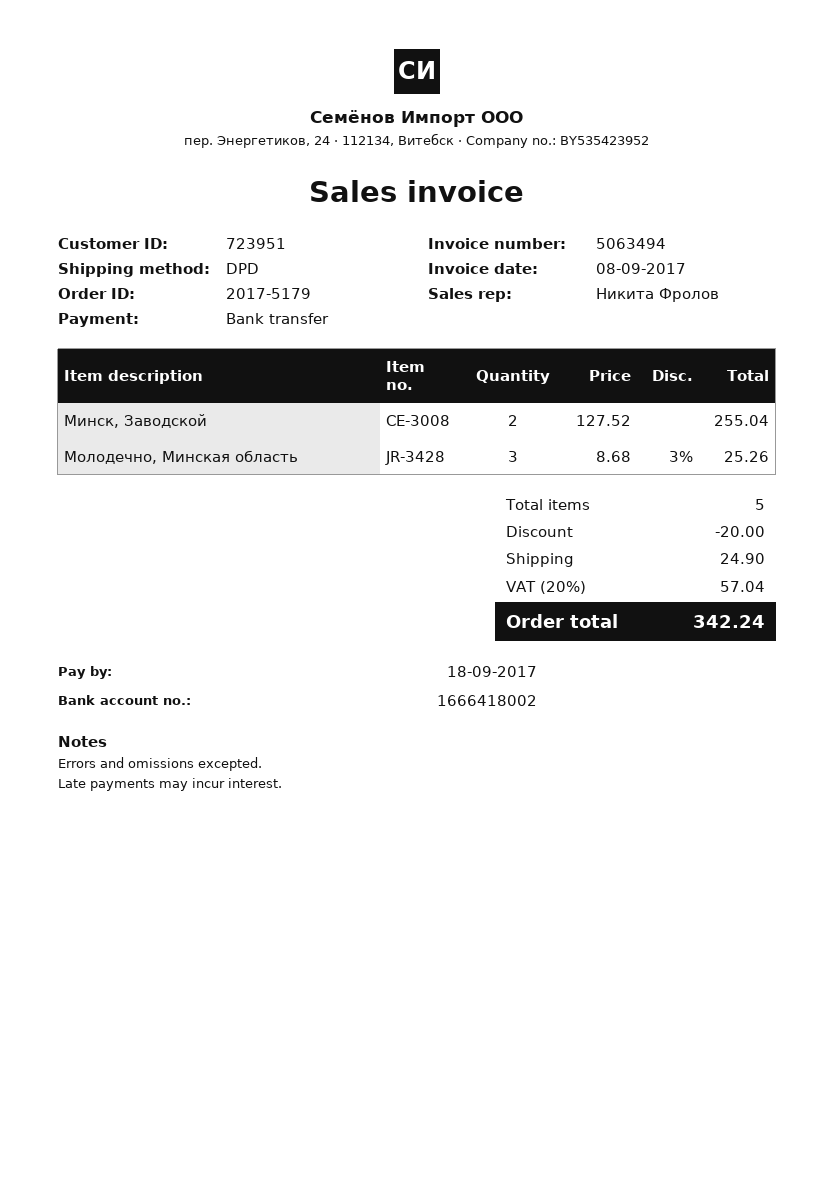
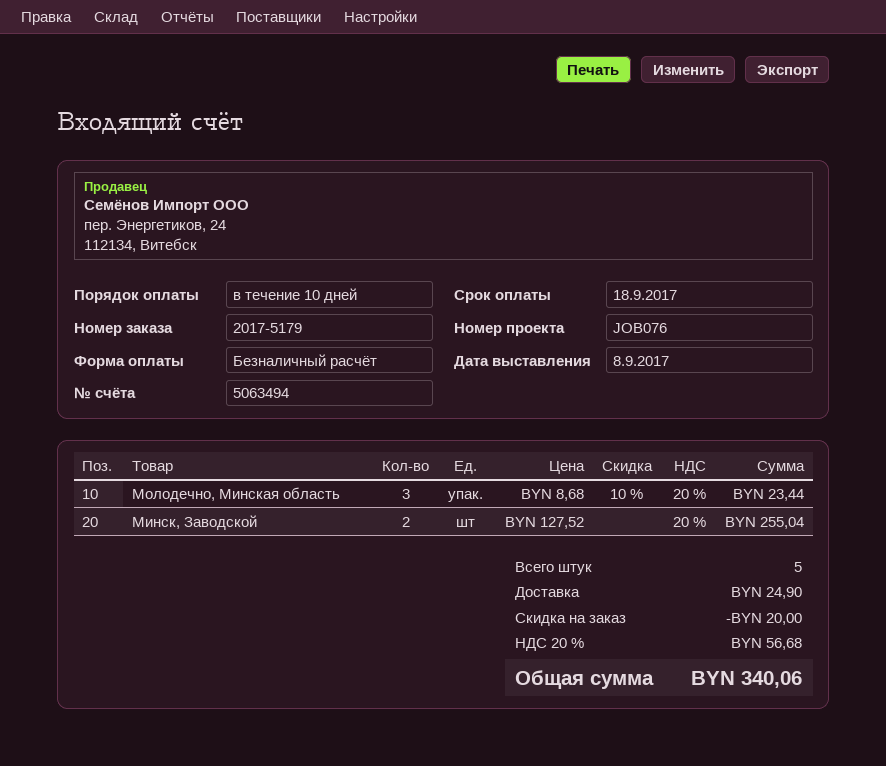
Молодечно, Минская область: 3 x 8.68 - 3% = 25.26 -> 3 x 8.68 - 10% = 23.44
tax: 20% = 57.04 -> 20% = 56.68
total: 342.24 -> 340.06

